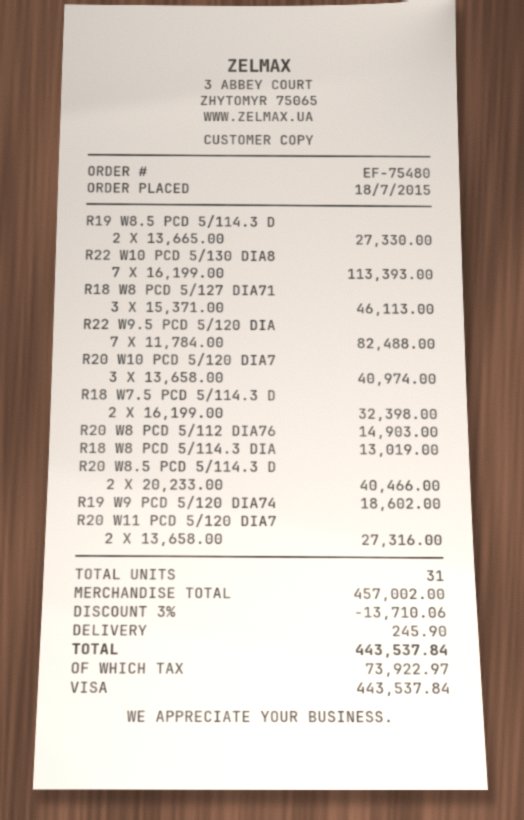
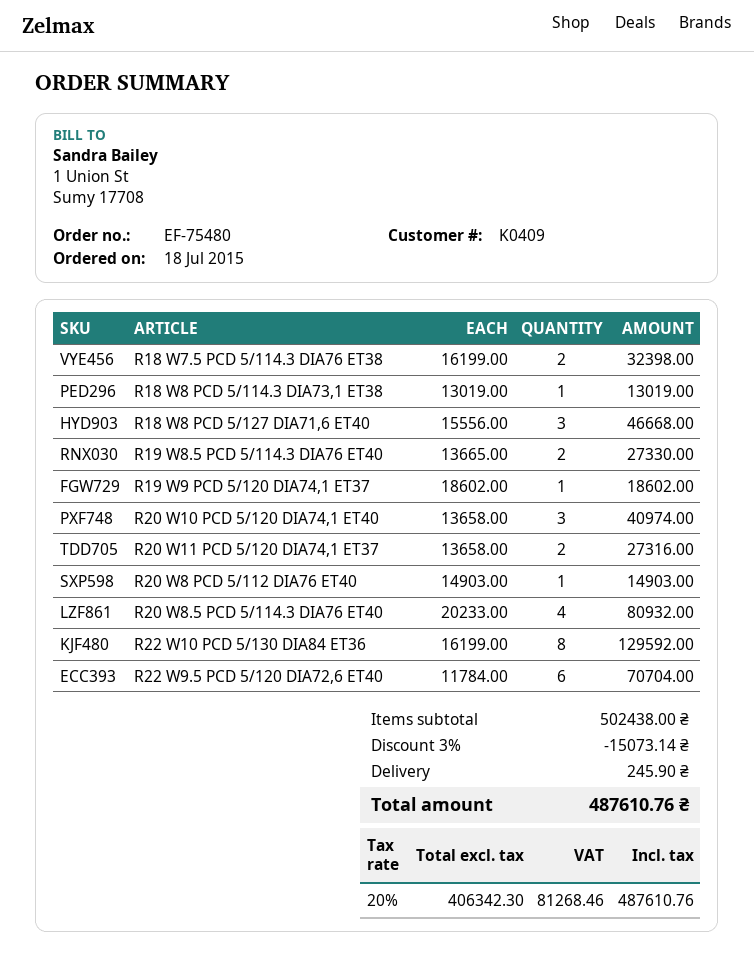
R22 W10 PCD 5/130 DIA8: 7 x 16199.00 = 113393.00 -> 8 x 16199.00 = 129592.00
R18 W8 PCD 5/127 DIA71: 3 x 15371.00 = 46113.00 -> 3 x 15556.00 = 46668.00
R22 W9.5 PCD 5/120 DIA: 7 x 11784.00 = 82488.00 -> 6 x 11784.00 = 70704.00
R20 W8.5 PCD 5/114.3 D: 2 x 20233.00 = 40466.00 -> 4 x 20233.00 = 80932.00
subtotal: 457002.00 -> 502438.00
discount: 3% = 13710.06 -> 3% = 15073.14
tax: 73922.97 -> 81268.46
total: 443537.84 -> 487610.76

